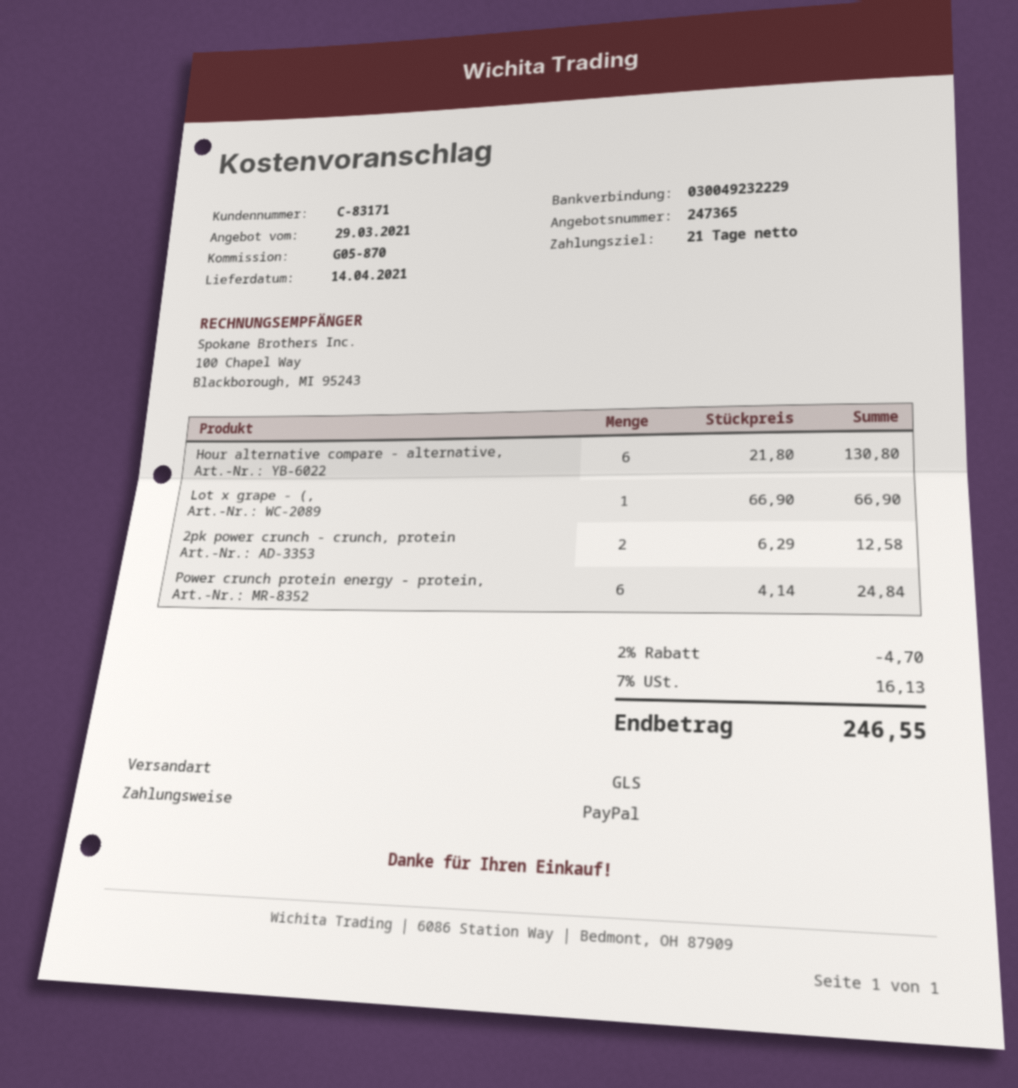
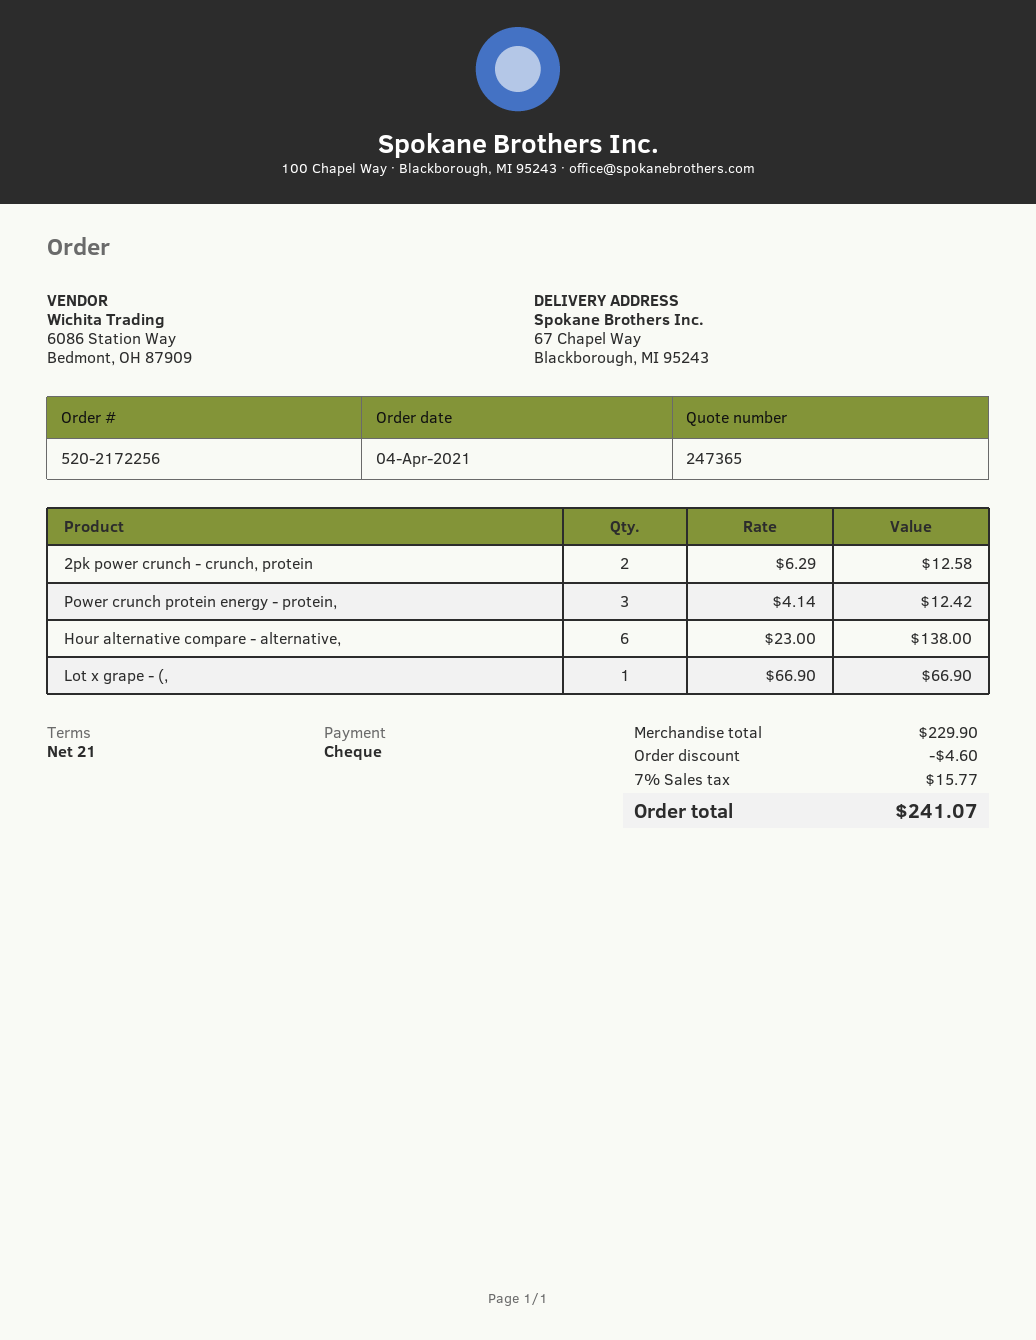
payment method: PayPal -> cheque
Hour alternative compare - alternative,: 6 x 21.80 = 130.80 -> 6 x 23.00 = 138.00
Power crunch protein energy - protein,: 6 x 4.14 = 24.84 -> 3 x 4.14 = 12.42
discount: 4.70 -> 4.60
tax: 7% = 16.13 -> 7% = 15.77
total: 246.55 -> 241.07

